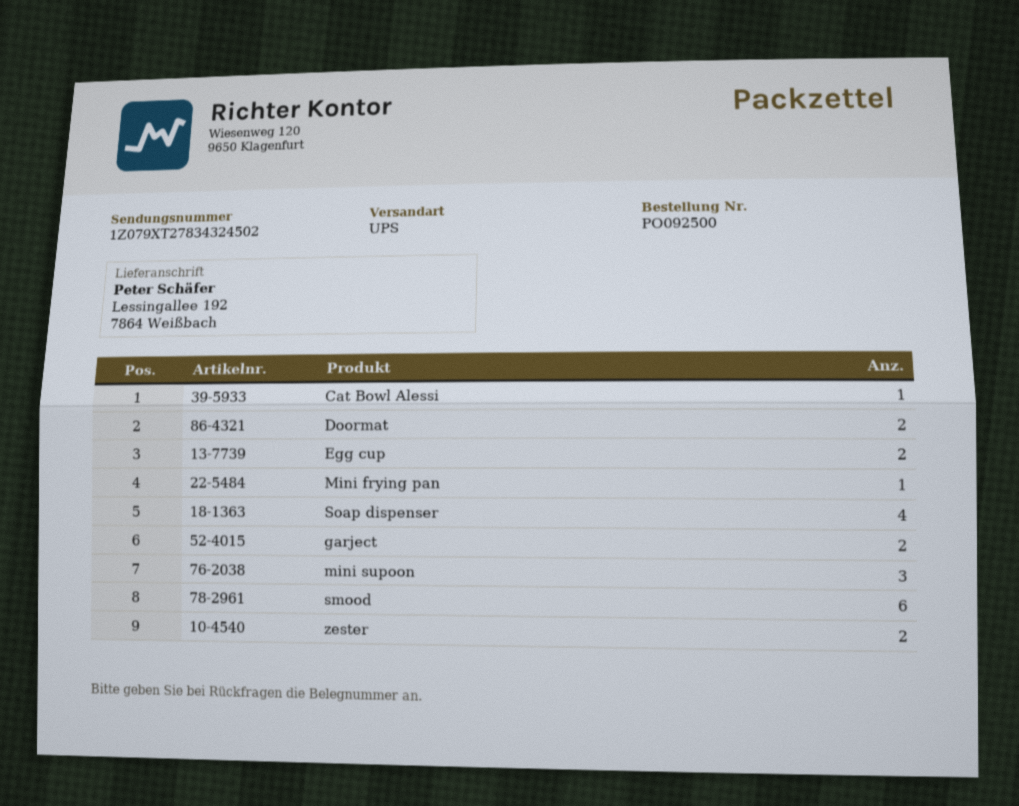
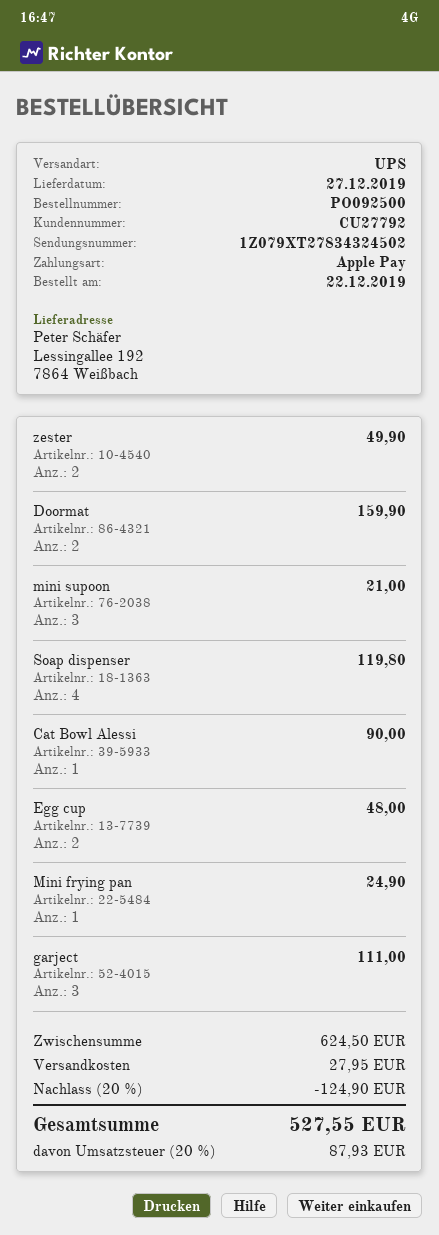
garject: 2 -> 3
smood: 6 -> none

